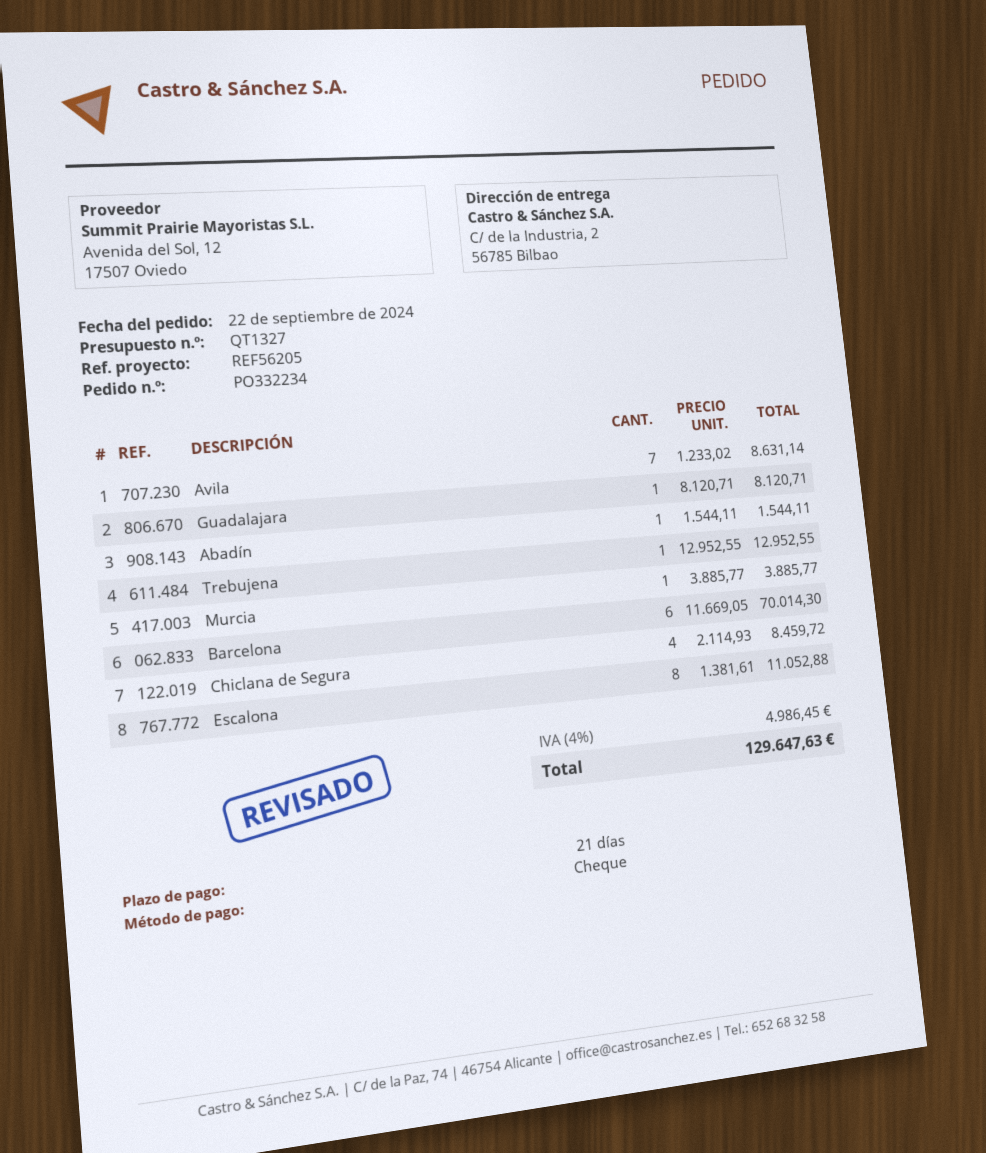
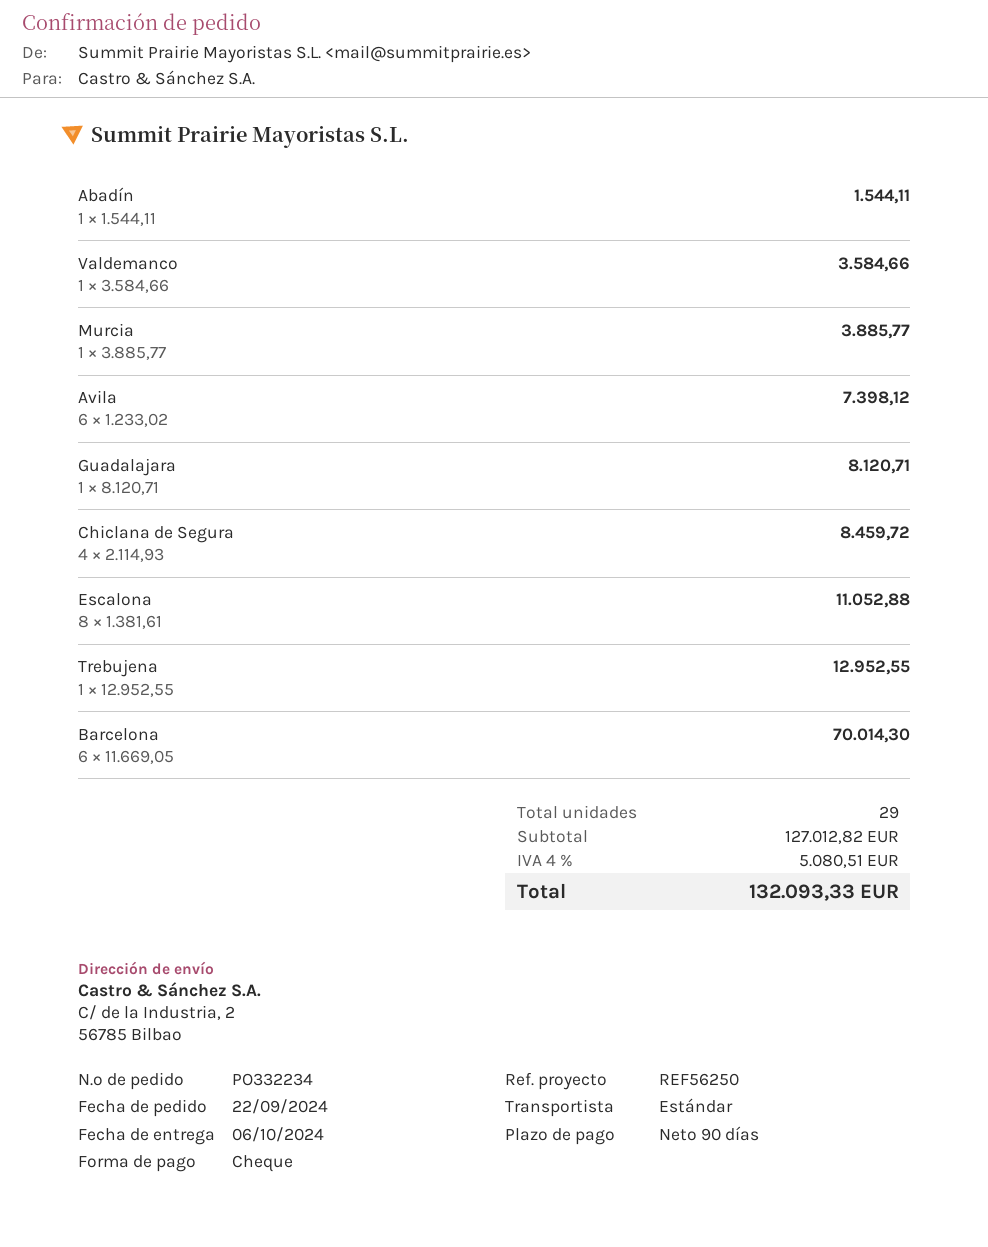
payment terms: 21 days -> 90 days
reference: REF56205 -> REF56250
Avila: 7 x 1233.02 = 8631.14 -> 6 x 1233.02 = 7398.12
Valdemanco: none -> 1 x 3584.66 = 3584.66
tax: 4% = 4986.45 -> 4% = 5080.51
total: 129647.63 -> 132093.33

